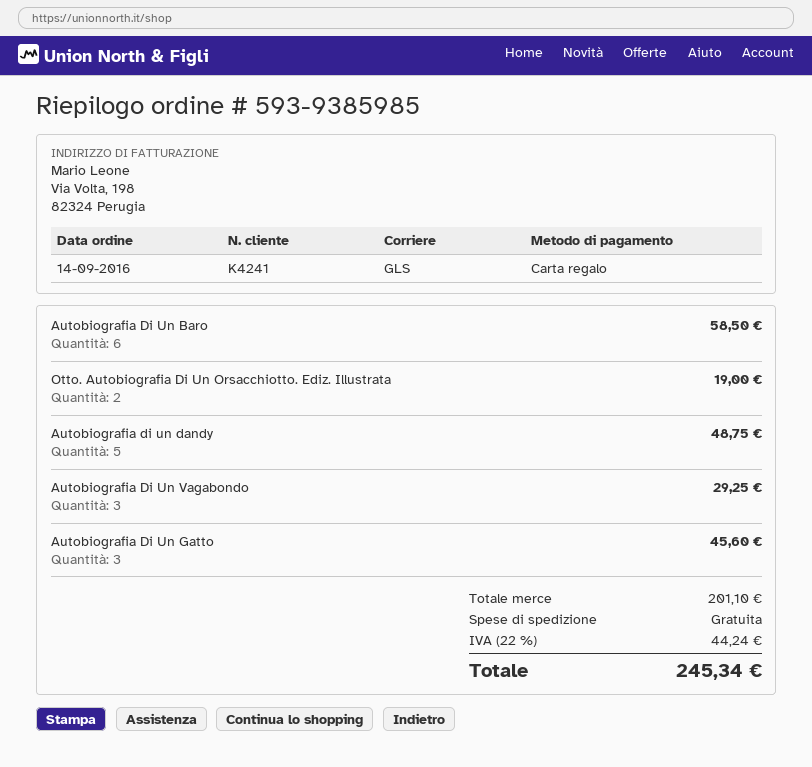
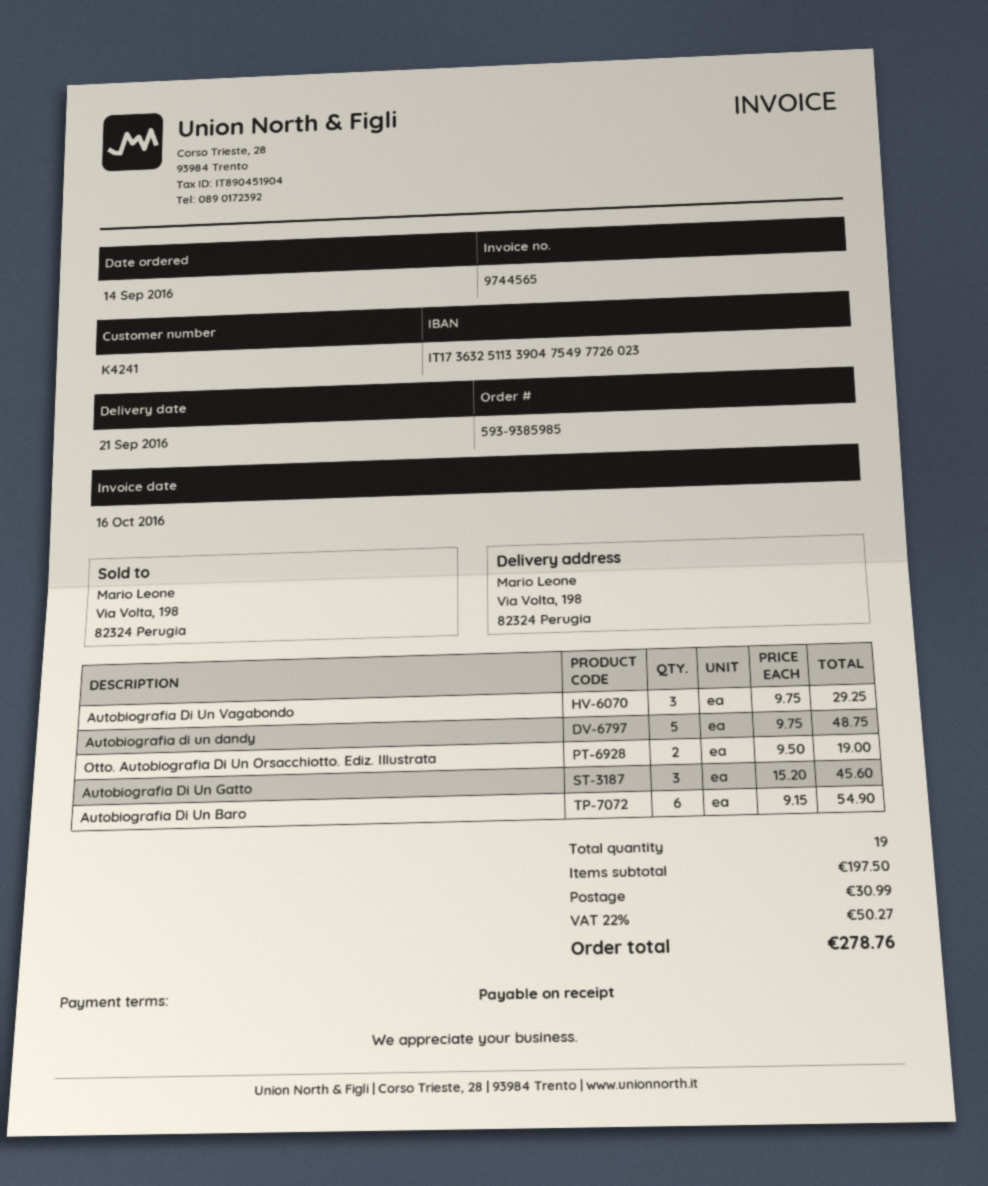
Autobiografia Di Un Baro: 6 for 58.50 -> 6 for 54.90
subtotal: 201.10 -> 197.50
shipping: 0.00 -> 30.99
tax: 22% = 44.24 -> 22% = 50.27
total: 245.34 -> 278.76

